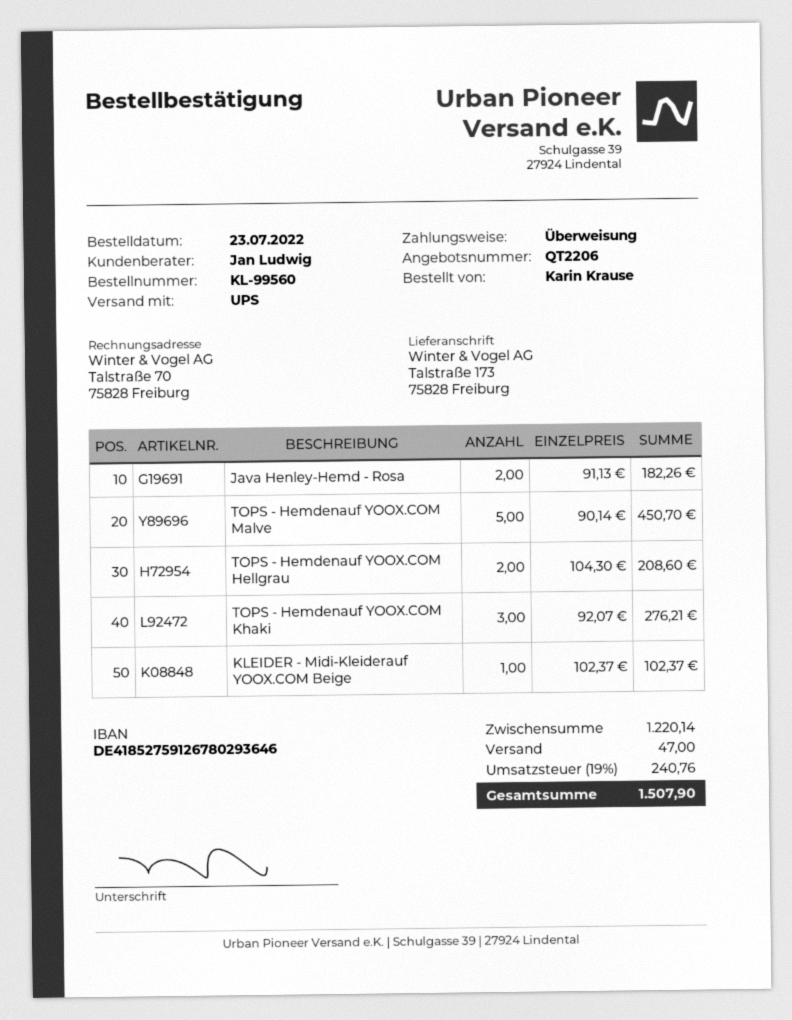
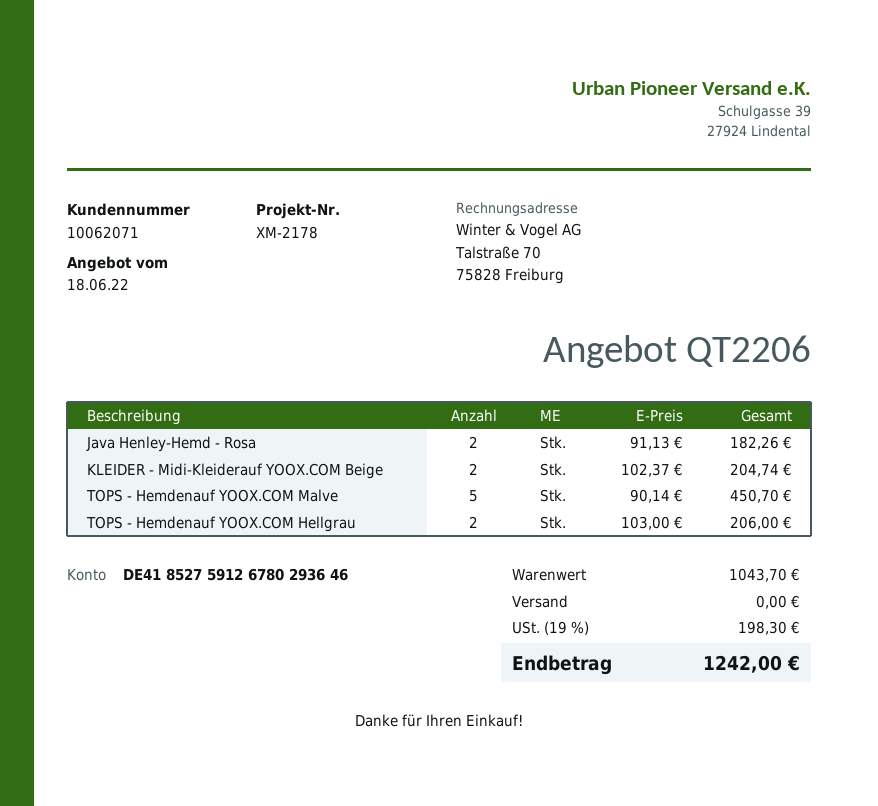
TOPS - Hemdenauf YOOX.COM Hellgrau: 2 x 104.30 = 208.60 -> 2 x 103.00 = 206.00
TOPS - Hemdenauf YOOX.COM Khaki: 3 x 92.07 = 276.21 -> none
KLEIDER - Midi-Kleiderauf YOOX.COM Beige: 1 x 102.37 = 102.37 -> 2 x 102.37 = 204.74
subtotal: 1220.14 -> 1043.70
shipping: 47.00 -> 0.00
tax: 19% = 240.76 -> 19% = 198.30
total: 1507.90 -> 1242.00

